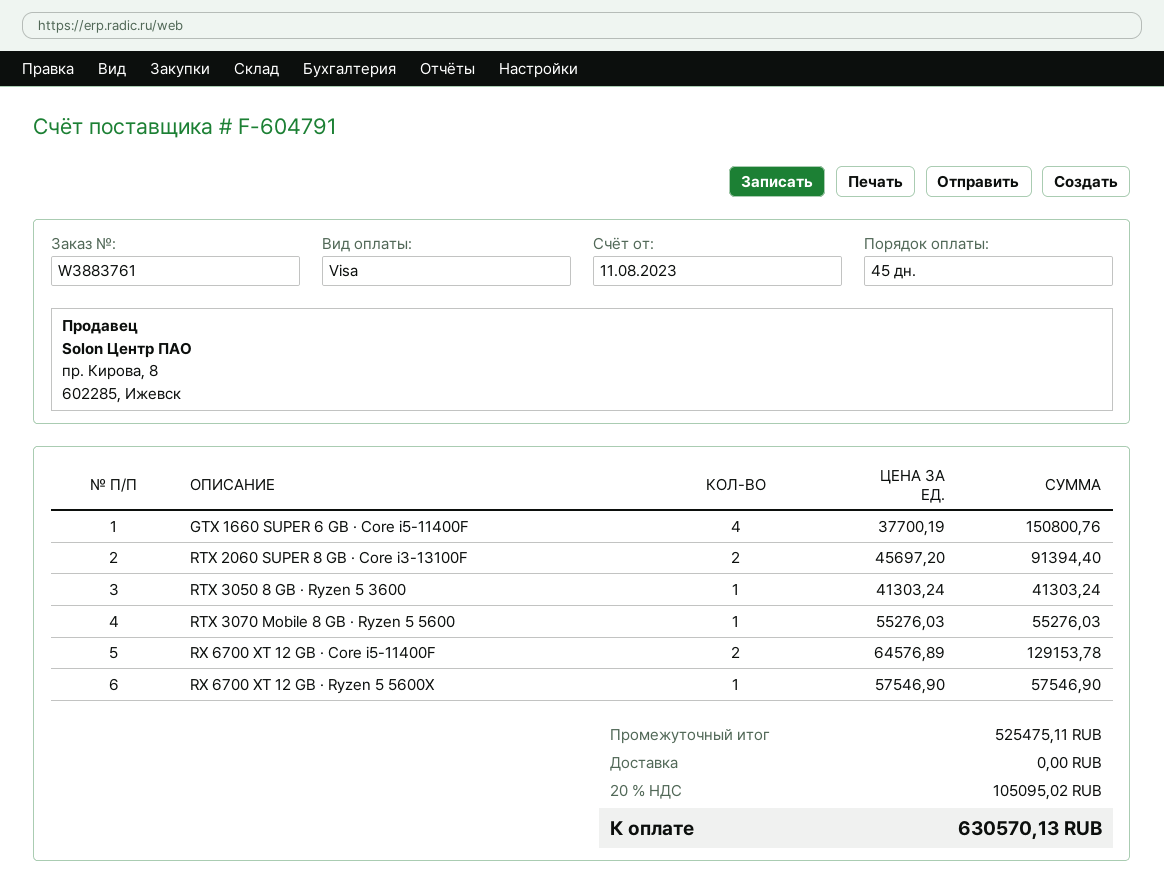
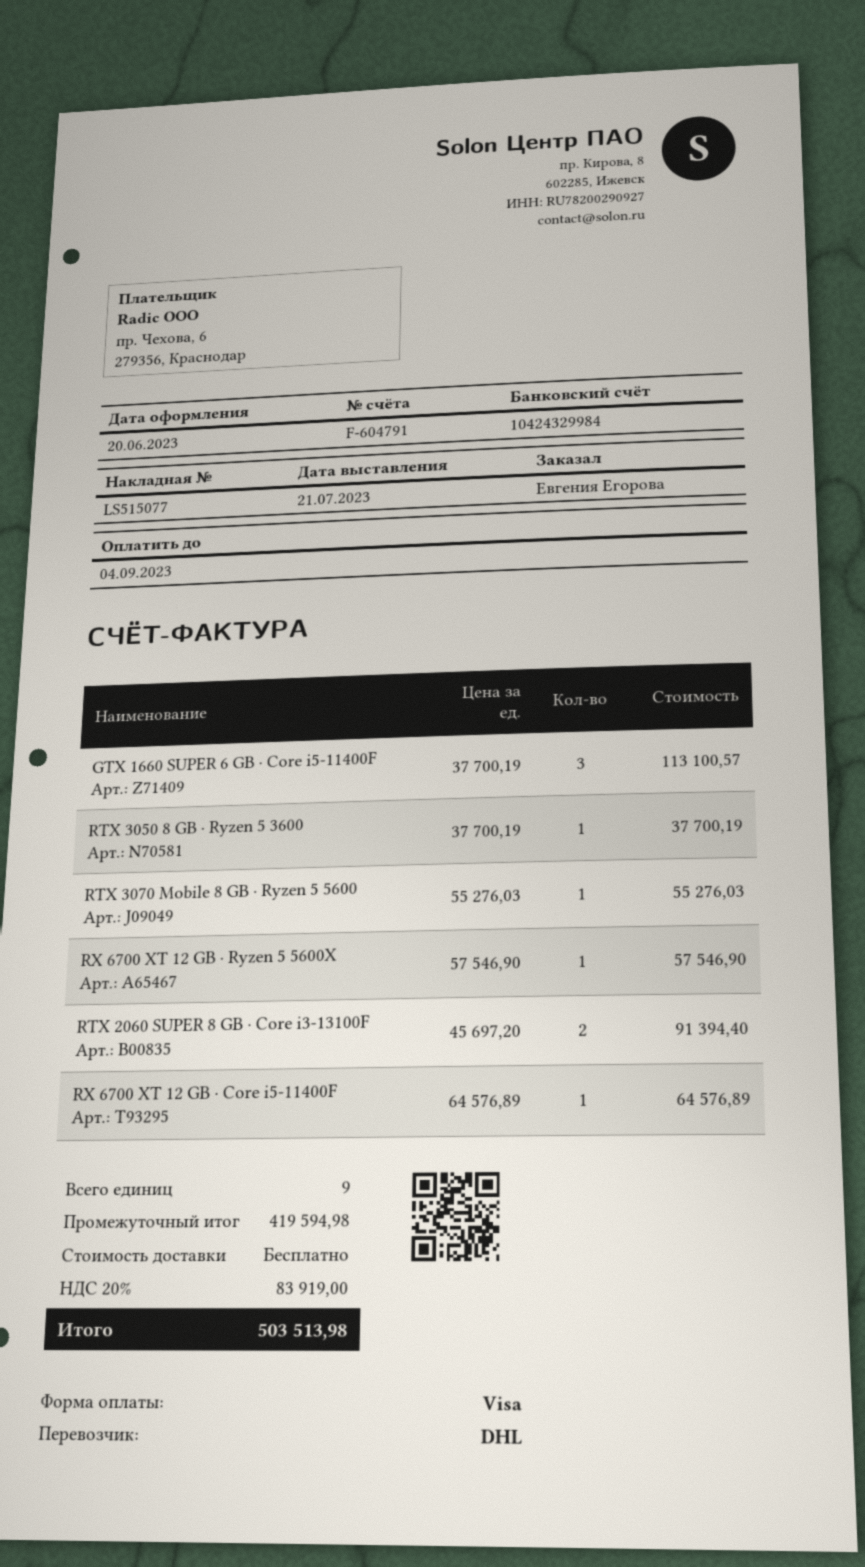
invoice date: 2023-08-11 -> 2023-07-21
GTX 1660 SUPER 6 GB · Core i5-11400F: 4 x 37700.19 = 150800.76 -> 3 x 37700.19 = 113100.57
RTX 3050 8 GB · Ryzen 5 3600: 1 x 41303.24 = 41303.24 -> 1 x 37700.19 = 37700.19
RX 6700 XT 12 GB · Core i5-11400F: 2 x 64576.89 = 129153.78 -> 1 x 64576.89 = 64576.89
subtotal: 525475.11 -> 419594.98
tax: 20% = 105095.02 -> 20% = 83919.00
total: 630570.13 -> 503513.98

